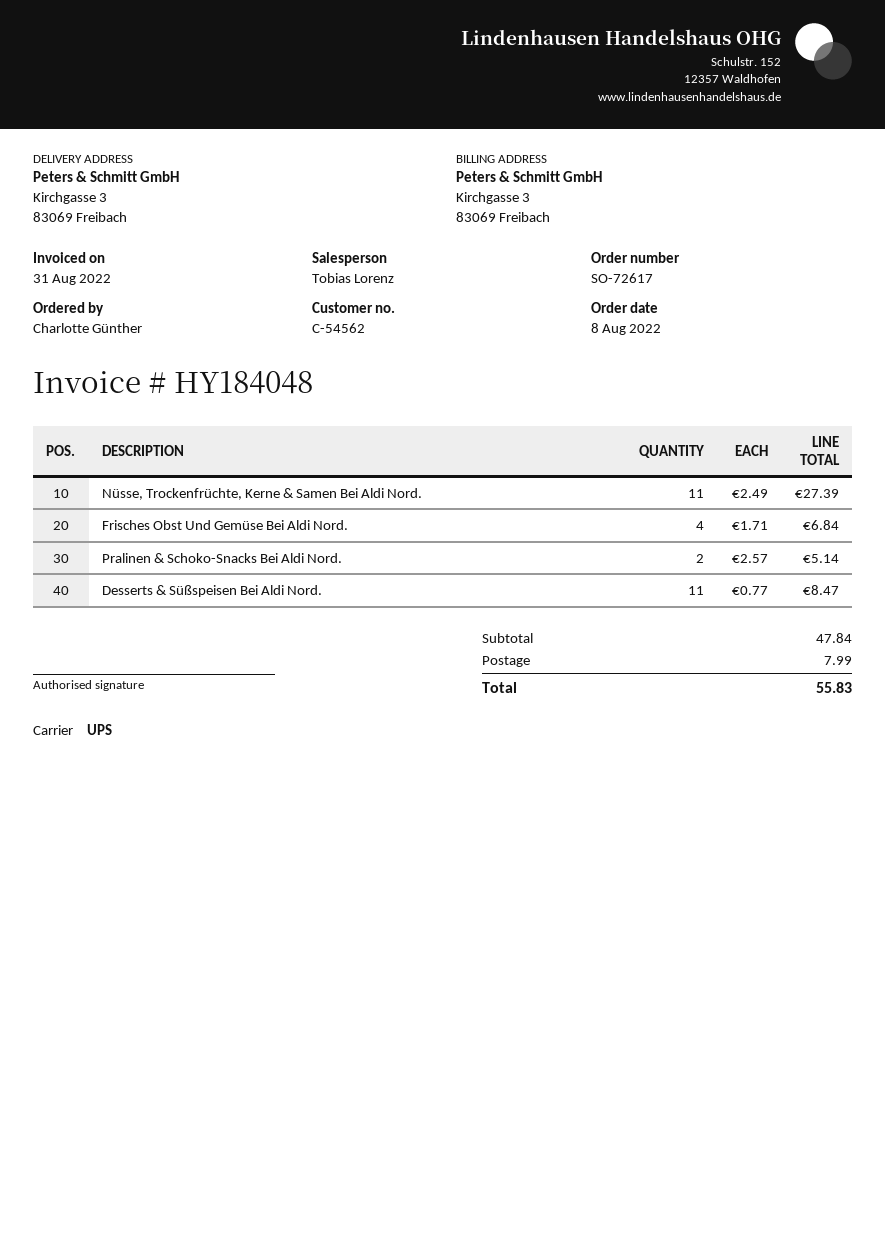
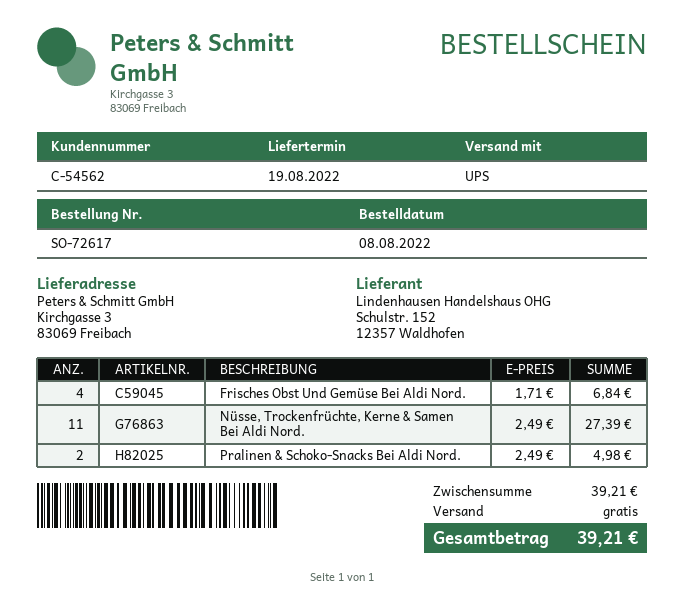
Pralinen & Schoko-Snacks Bei Aldi Nord.: 2 x 2.57 = 5.14 -> 2 x 2.49 = 4.98
Desserts & Süßspeisen Bei Aldi Nord.: 11 x 0.77 = 8.47 -> none
subtotal: 47.84 -> 39.21
shipping: 7.99 -> 0.00
total: 55.83 -> 39.21

